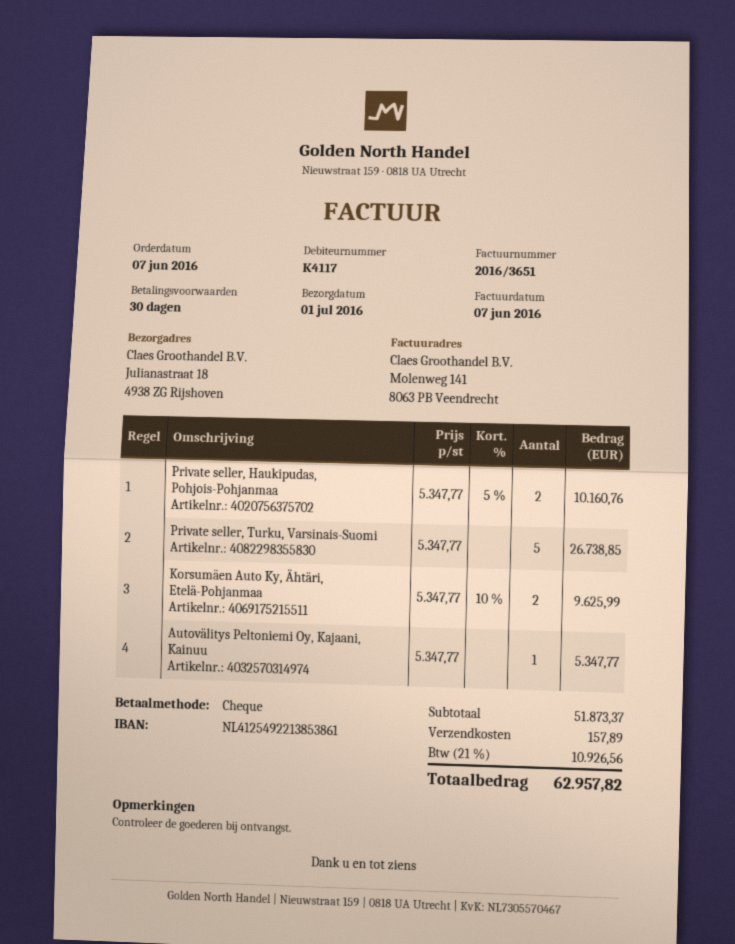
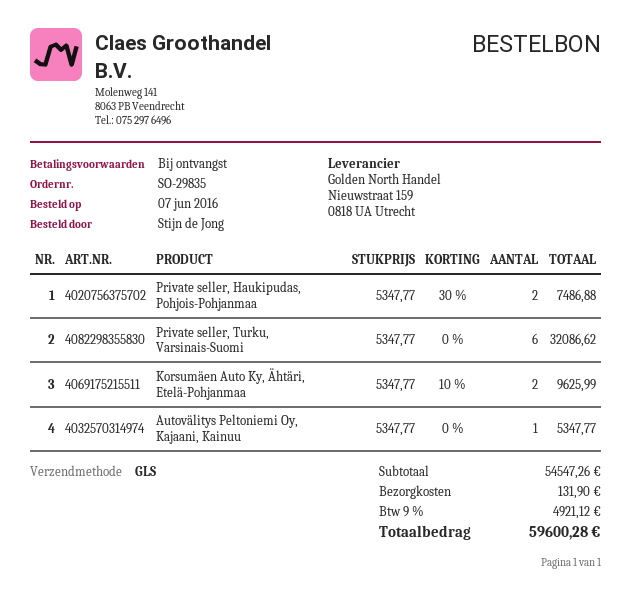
payment terms: 30 days -> on receipt
Private seller, Haukipudas, Pohjois-Pohjanmaa: 2 x 5347.77 - 5% = 10160.76 -> 2 x 5347.77 - 30% = 7486.88
Private seller, Turku, Varsinais-Suomi: 5 x 5347.77 = 26738.85 -> 6 x 5347.77 = 32086.62
subtotal: 51873.37 -> 54547.26
shipping: 157.89 -> 131.90
tax: 21% = 10926.56 -> 9% = 4921.12
total: 62957.82 -> 59600.28

